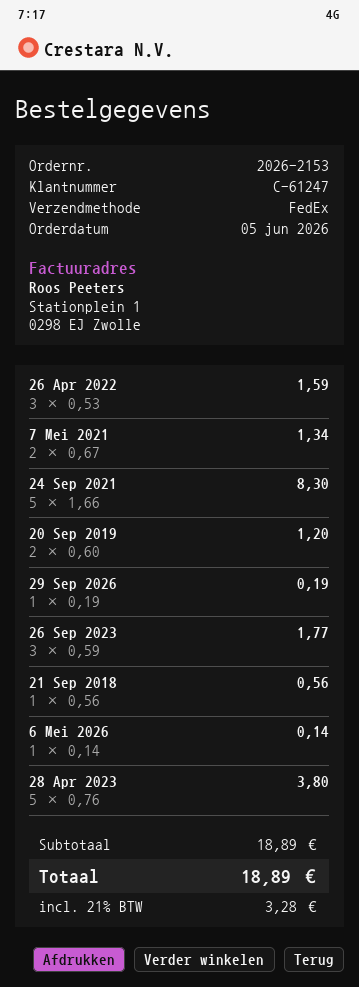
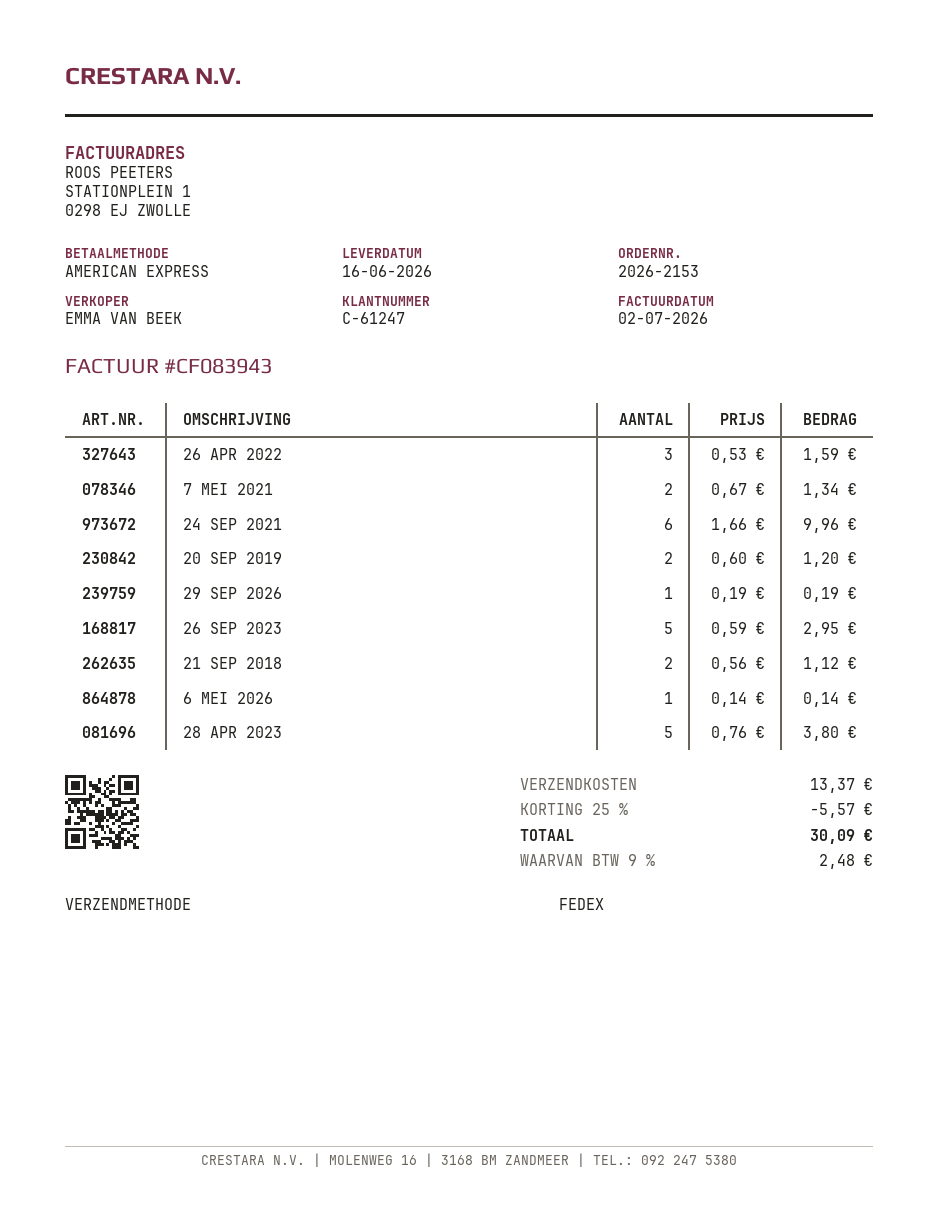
24 Sep 2021: 5 x 1.66 = 8.30 -> 6 x 1.66 = 9.96
26 Sep 2023: 3 x 0.59 = 1.77 -> 5 x 0.59 = 2.95
21 Sep 2018: 1 x 0.56 = 0.56 -> 2 x 0.56 = 1.12
discount: none -> 25% = 5.57
shipping: none -> 13.37
tax: 21% = 3.28 -> 9% = 2.48
total: 18.89 -> 30.09

